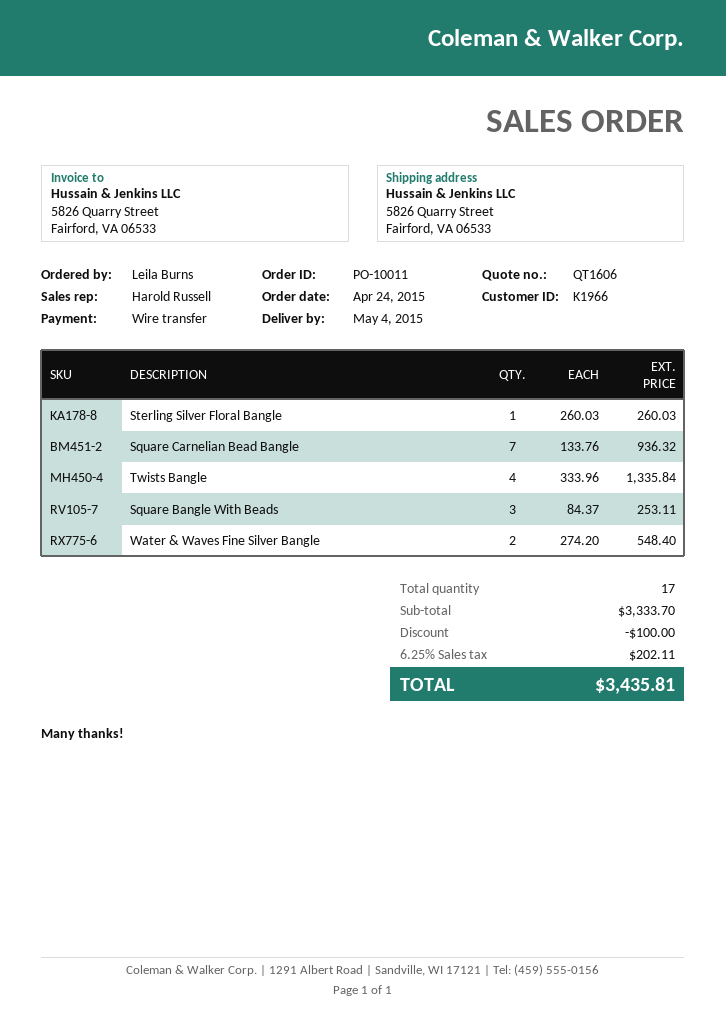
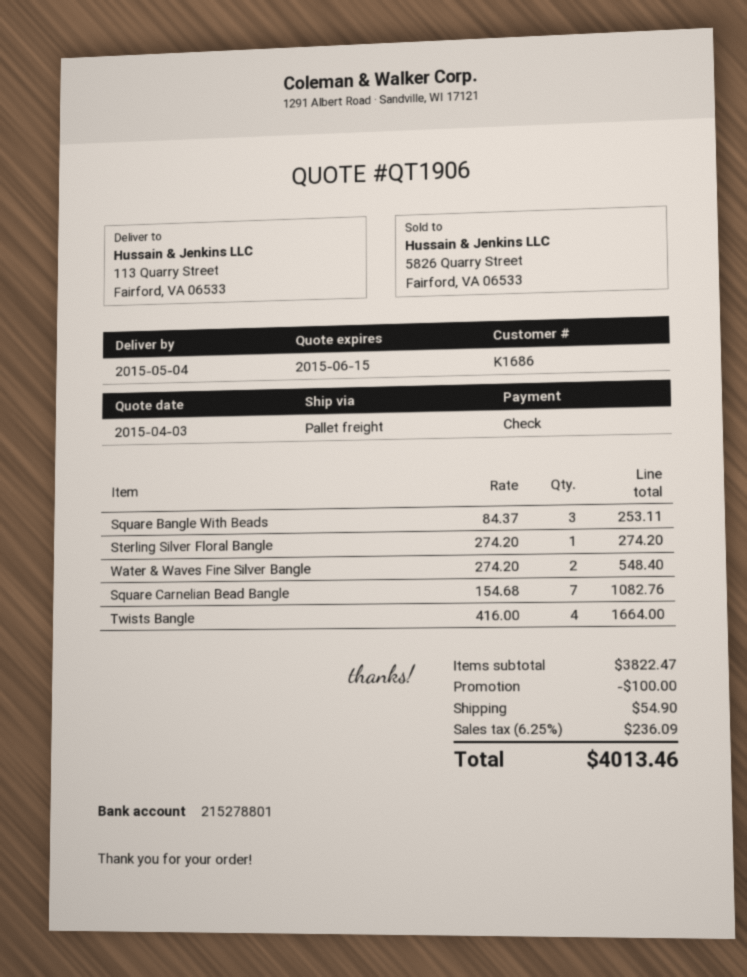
quote number: QT1606 -> QT1906
customer number: K1966 -> K1686
payment method: bank transfer -> cheque
ship to: 5826 Quarry Street, Fairford, VA 06533 -> 113 Quarry Street, Fairford, VA 06533
Sterling Silver Floral Bangle: 1 x 260.03 = 260.03 -> 1 x 274.20 = 274.20
Square Carnelian Bead Bangle: 7 x 133.76 = 936.32 -> 7 x 154.68 = 1082.76
Twists Bangle: 4 x 333.96 = 1335.84 -> 4 x 416.00 = 1664.00
subtotal: 3333.70 -> 3822.47
shipping: none -> 54.90
tax: 6.25% = 202.11 -> 6.25% = 236.09
total: 3435.81 -> 4013.46

